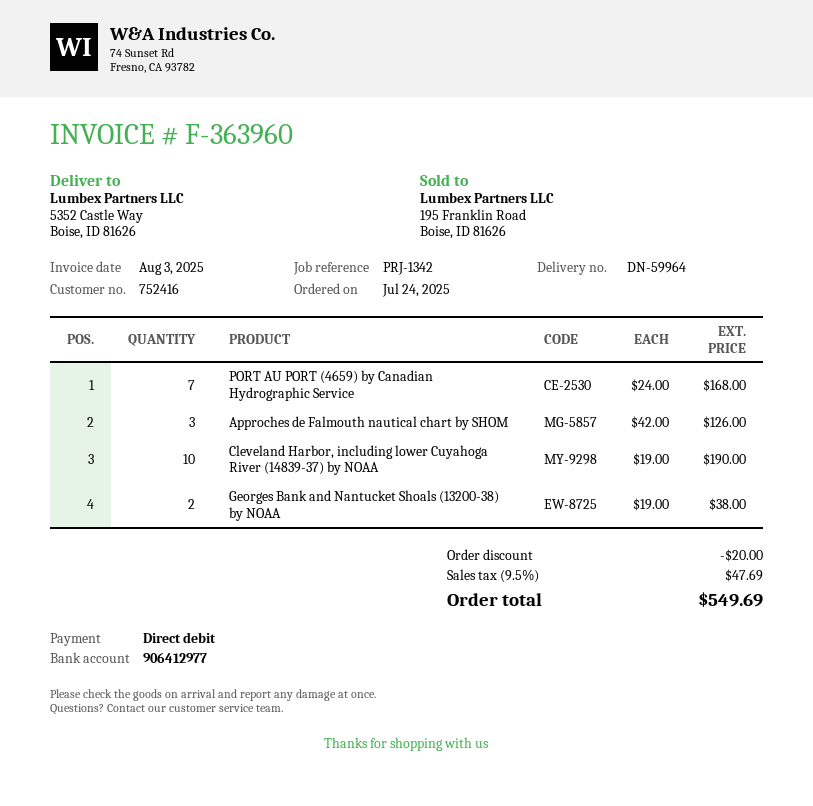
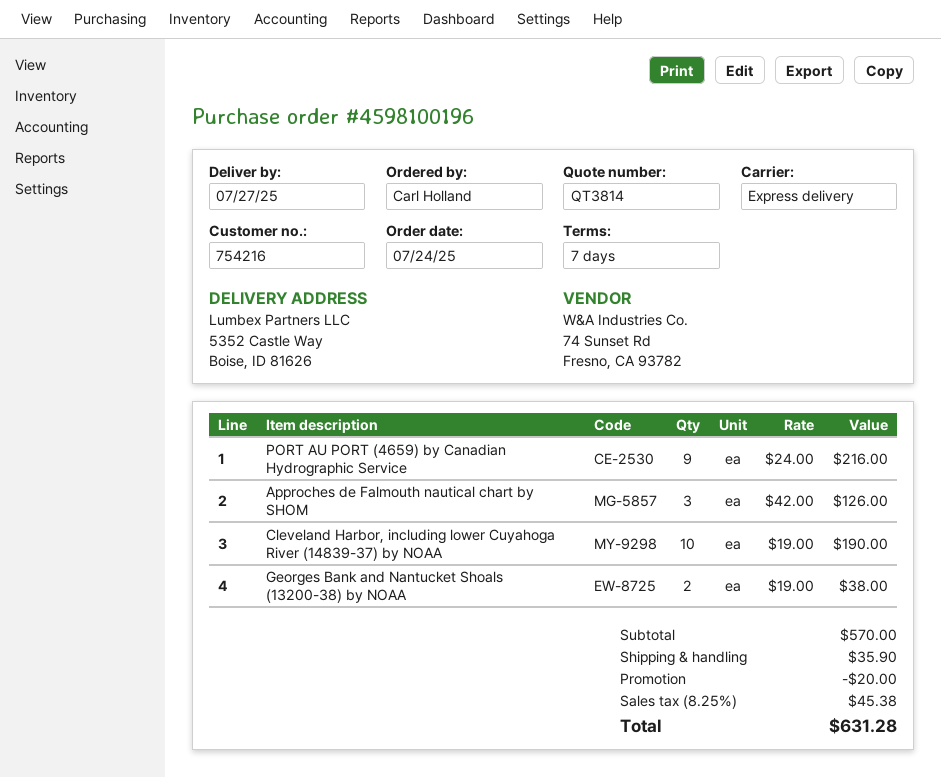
customer number: 752416 -> 754216
PORT AU PORT (4659) by Canadian Hydrographic Service: 7 x 24.00 = 168.00 -> 9 x 24.00 = 216.00
shipping: none -> 35.90
tax: 9.5% = 47.69 -> 8.25% = 45.38
total: 549.69 -> 631.28

